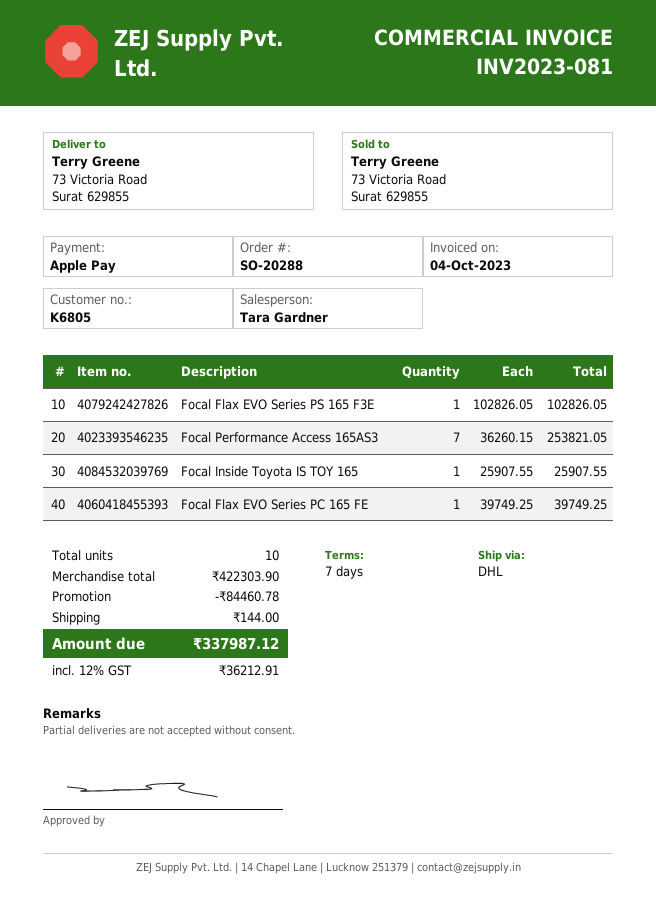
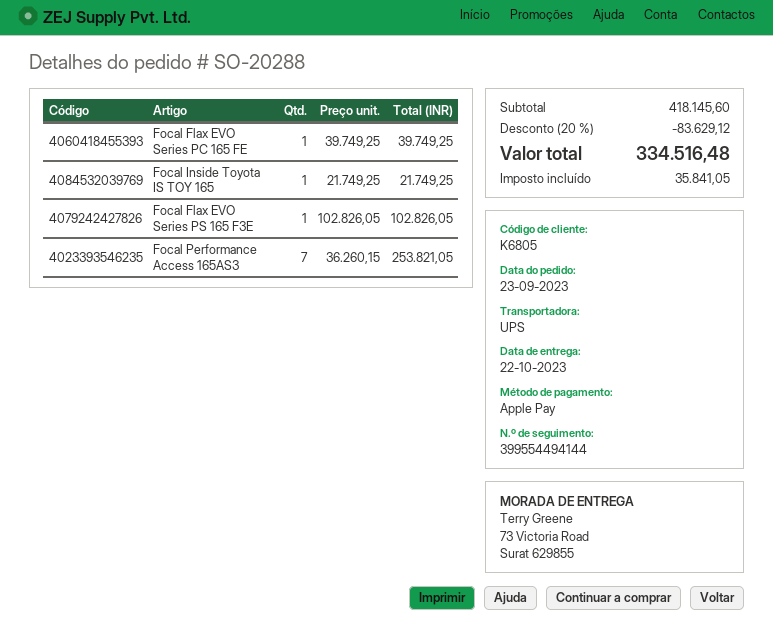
shipping method: DHL -> UPS
Focal Inside Toyota IS TOY 165: 1 x 25907.55 = 25907.55 -> 1 x 21749.25 = 21749.25
subtotal: 422303.90 -> 418145.60
discount: 84460.78 -> 83629.12
shipping: 144.00 -> none
tax: 36212.91 -> 35841.05
total: 337987.12 -> 334516.48

